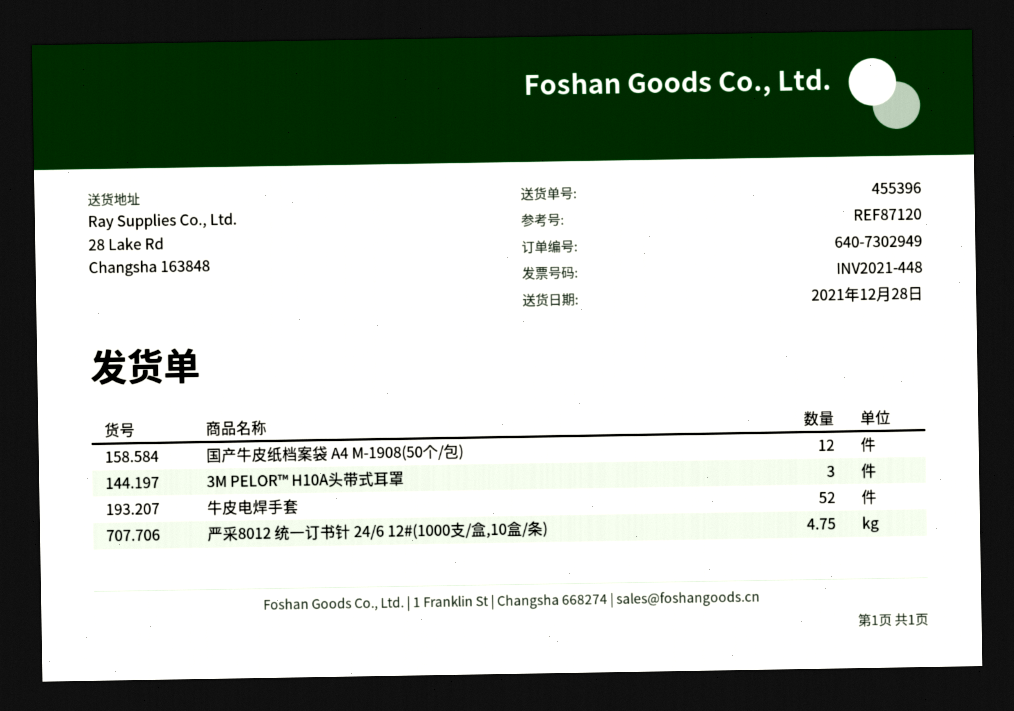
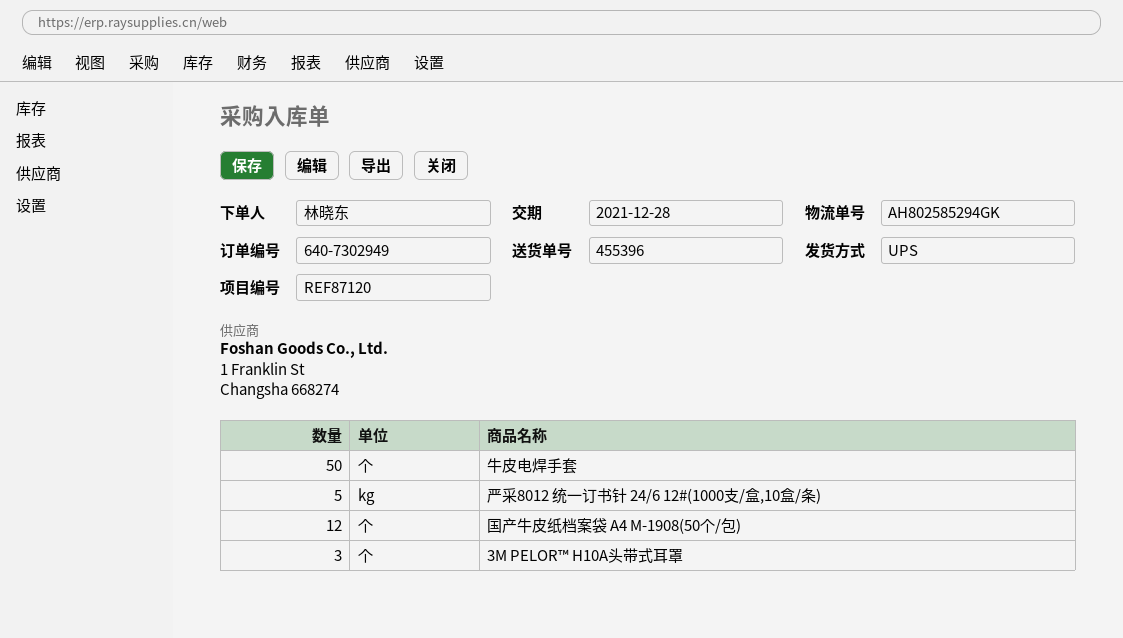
牛皮电焊手套: 52 -> 50
严采8012 统一订书针 24/6 12#(1000支/盒,10盒/条): 4.75 -> 5

